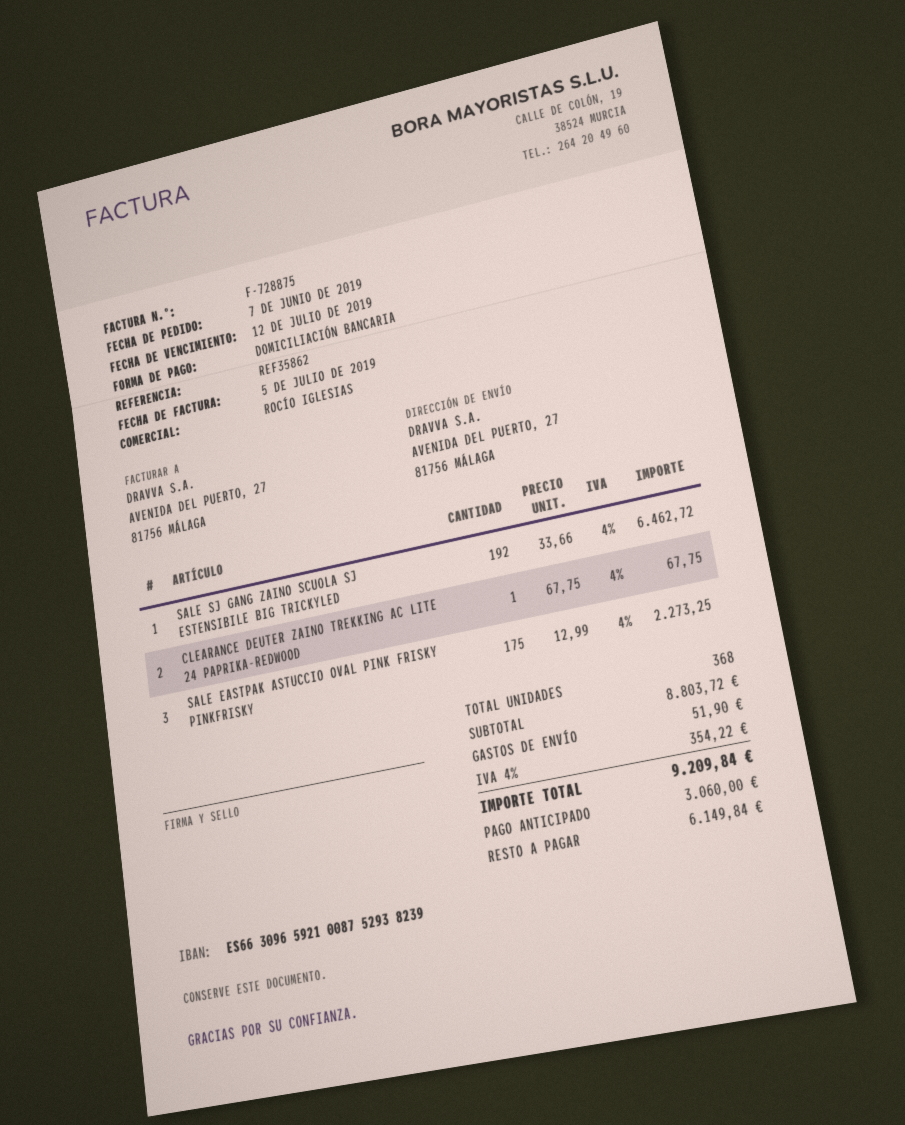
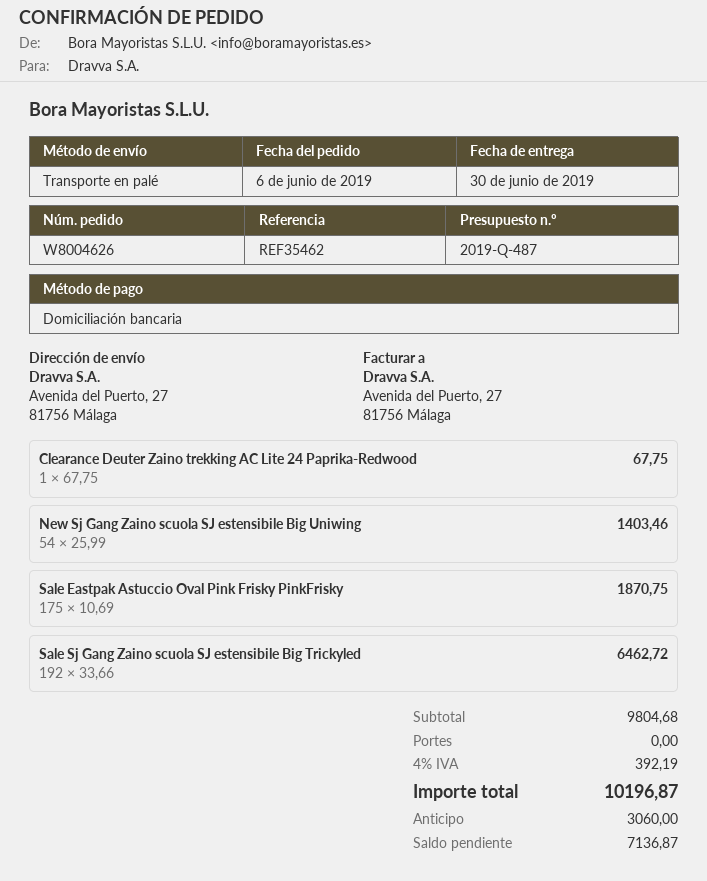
order date: 2019-06-07 -> 2019-06-06
reference: REF35862 -> REF35462
SALE EASTPAK ASTUCCIO OVAL PINK FRISKY PINKFRISKY: 175 x 12.99 = 2273.25 -> 175 x 10.69 = 1870.75
New Sj Gang Zaino scuola SJ estensibile Big Uniwing: none -> 54 x 25.99 = 1403.46
subtotal: 8803.72 -> 9804.68
shipping: 51.90 -> 0.00
tax: 4% = 354.22 -> 4% = 392.19
total: 9209.84 -> 10196.87
balance: 6149.84 -> 7136.87

